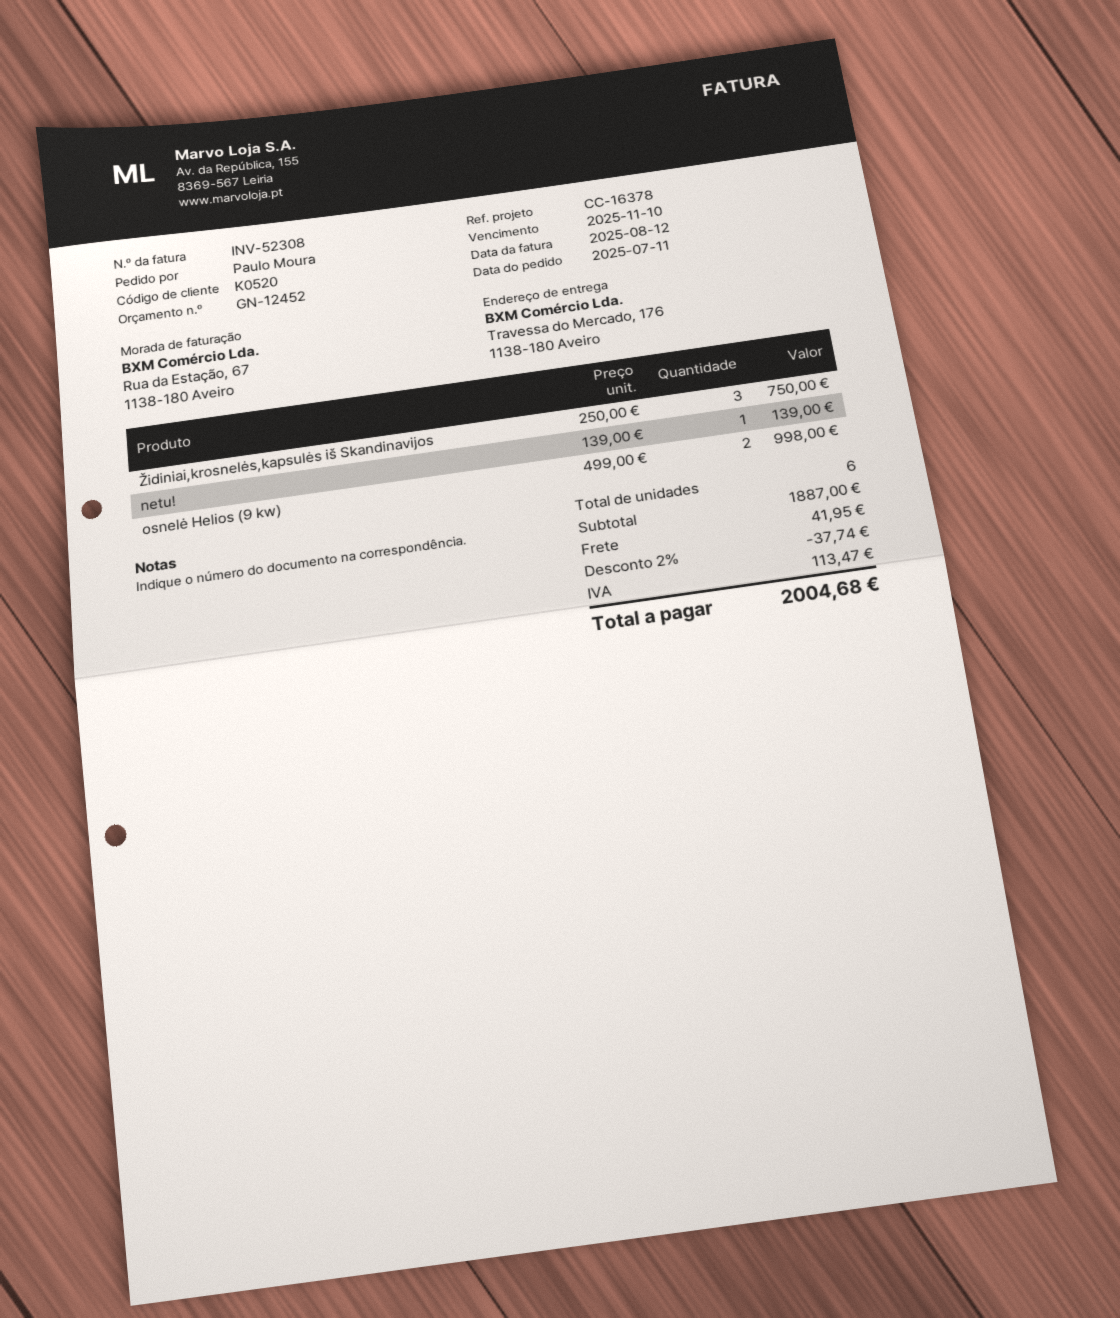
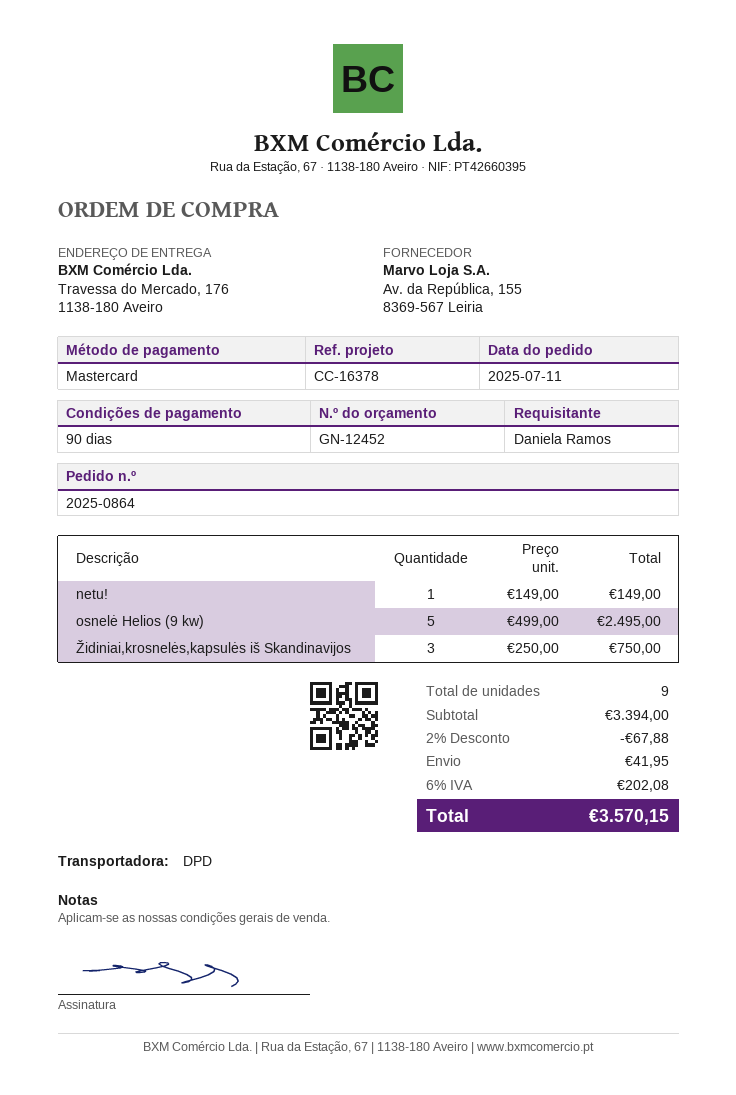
ordered by: Paulo Moura -> Daniela Ramos
netu!: 1 x 139.00 = 139.00 -> 1 x 149.00 = 149.00
osnelė Helios (9 kw): 2 x 499.00 = 998.00 -> 5 x 499.00 = 2495.00
total quantity: 6 -> 9
subtotal: 1887.00 -> 3394.00
discount: 2% = 37.74 -> 2% = 67.88
tax: 113.47 -> 202.08
total: 2004.68 -> 3570.15

